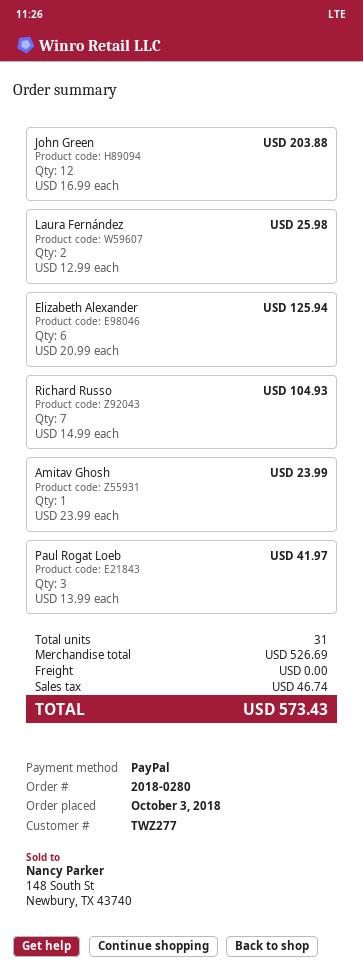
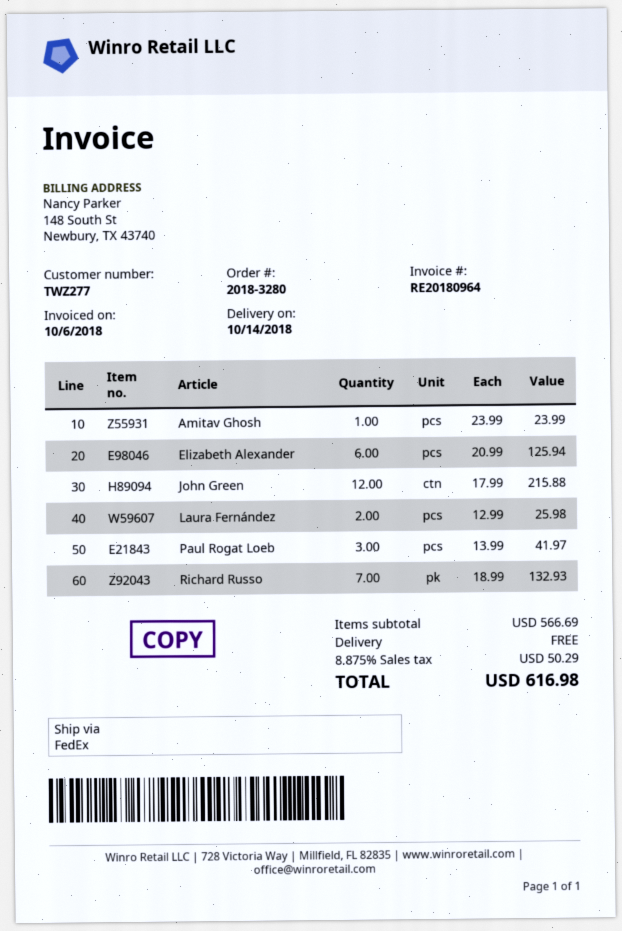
order number: 2018-0280 -> 2018-3280
John Green: 12 x 16.99 = 203.88 -> 12 x 17.99 = 215.88
Richard Russo: 7 x 14.99 = 104.93 -> 7 x 18.99 = 132.93
subtotal: 526.69 -> 566.69
tax: 46.74 -> 50.29
total: 573.43 -> 616.98

